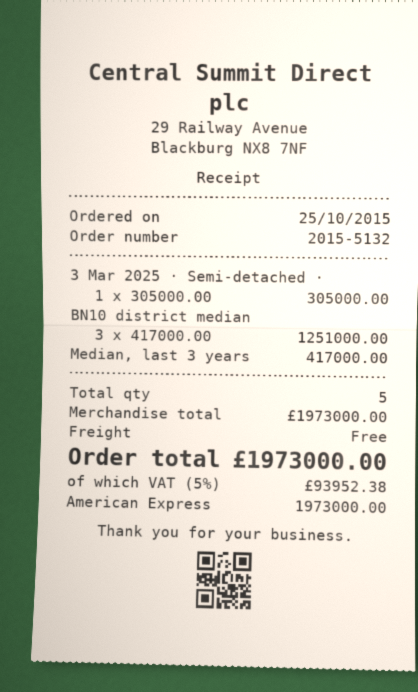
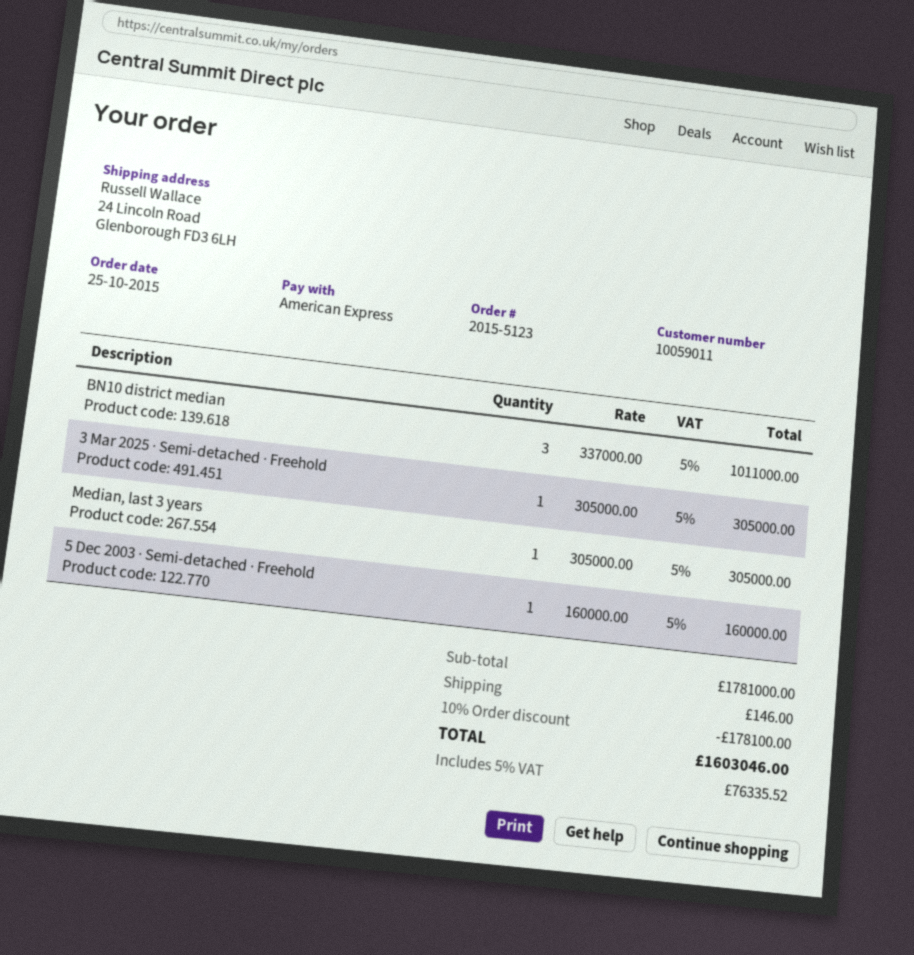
order number: 2015-5132 -> 2015-5123
BN10 district median: 3 x 417000.00 = 1251000.00 -> 3 x 337000.00 = 1011000.00
Median, last 3 years: 1 x 417000.00 = 417000.00 -> 1 x 305000.00 = 305000.00
5 Dec 2003 · Semi-detached · Freehold: none -> 1 x 160000.00 = 160000.00
subtotal: 1973000.00 -> 1781000.00
discount: none -> 10% = 178100.00
shipping: 0.00 -> 146.00
tax: 5% = 93952.38 -> 5% = 76335.52
total: 1973000.00 -> 1603046.00

